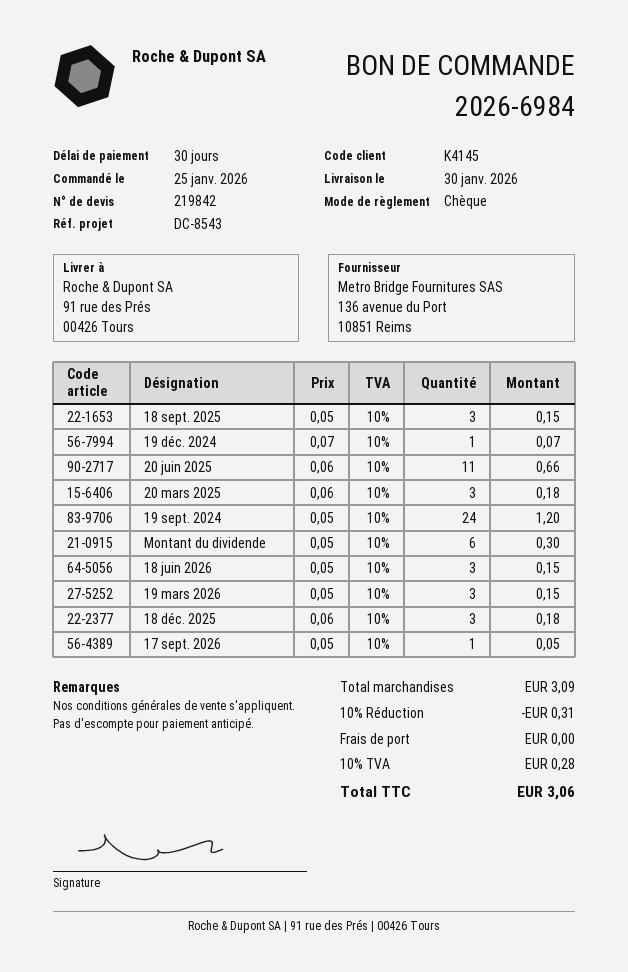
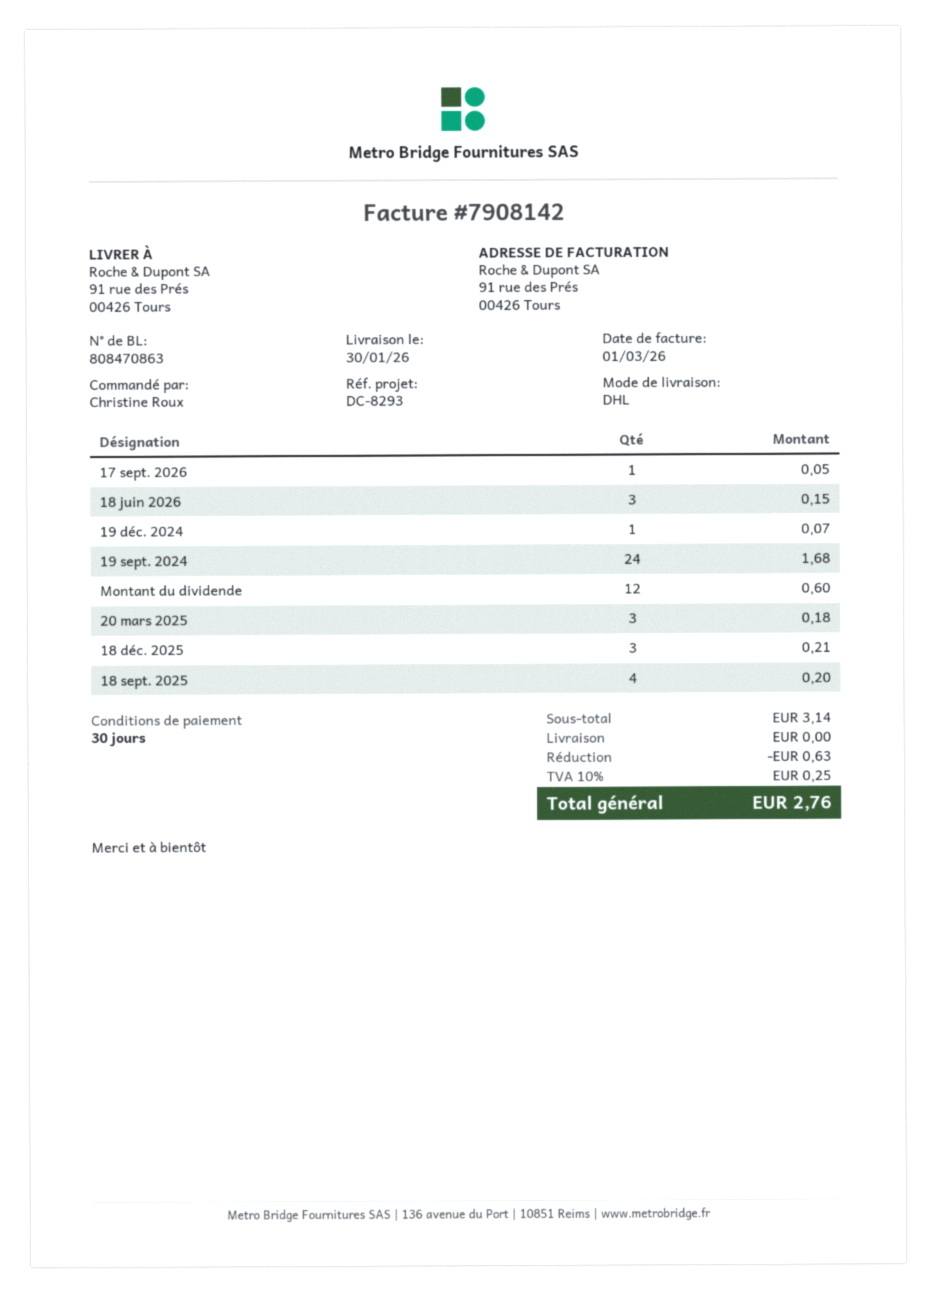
reference: DC-8543 -> DC-8293
18 sept. 2025: 3 for 0.15 -> 4 for 0.20
20 juin 2025: 11 for 0.66 -> none
19 sept. 2024: 24 for 1.20 -> 24 for 1.68
Montant du dividende: 6 for 0.30 -> 12 for 0.60
19 mars 2026: 3 for 0.15 -> none
18 déc. 2025: 3 for 0.18 -> 3 for 0.21
subtotal: 3.09 -> 3.14
discount: 0.31 -> 0.63
tax: 10% = 0.28 -> 10% = 0.25
total: 3.06 -> 2.76

